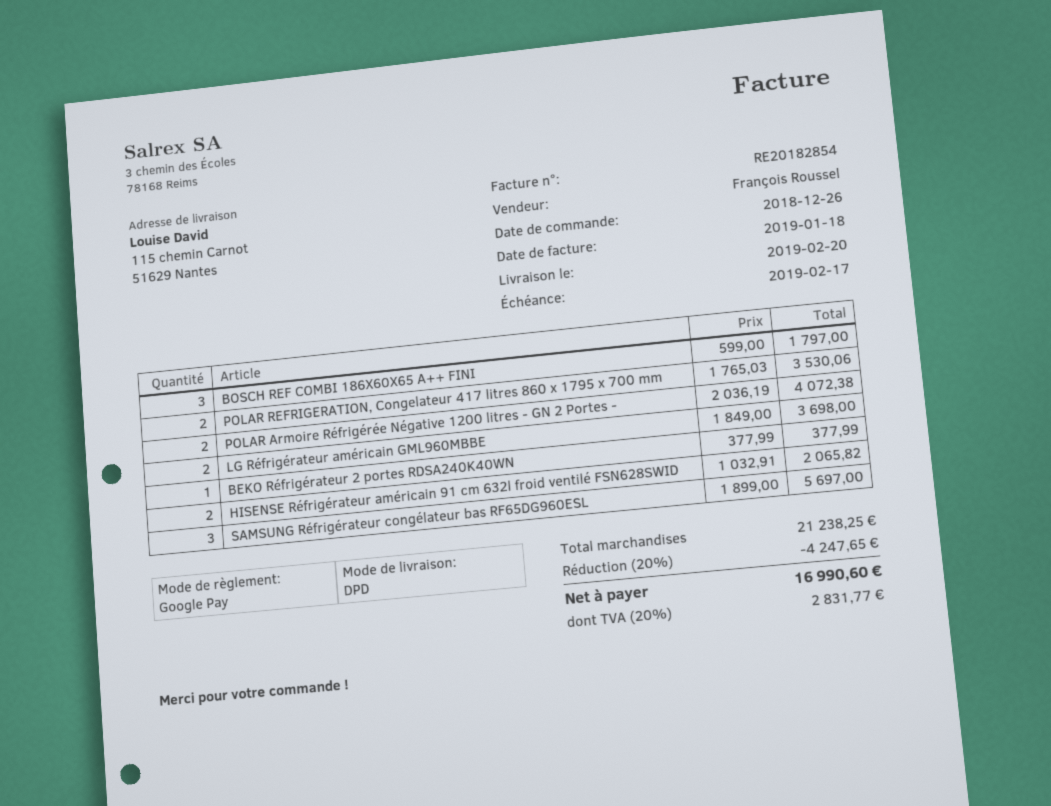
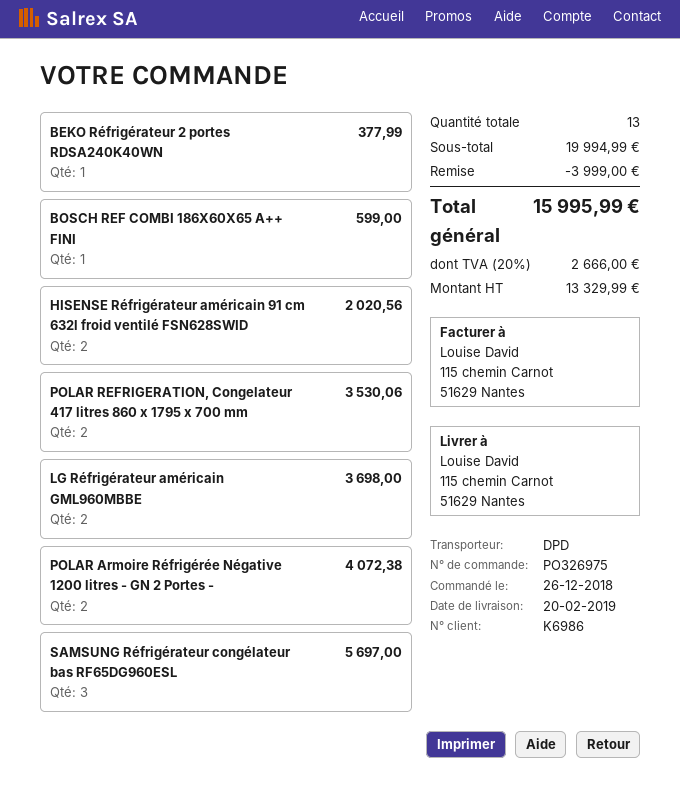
BOSCH REF COMBI 186X60X65 A++ FINI: 3 for 1797.00 -> 1 for 599.00
HISENSE Réfrigérateur américain 91 cm 632l froid ventilé FSN628SWID: 2 for 2065.82 -> 2 for 2020.56
subtotal: 21238.25 -> 19994.99
discount: 4247.65 -> 3999.00
tax: 20% = 2831.77 -> 20% = 2666.00
total: 16990.60 -> 15995.99

